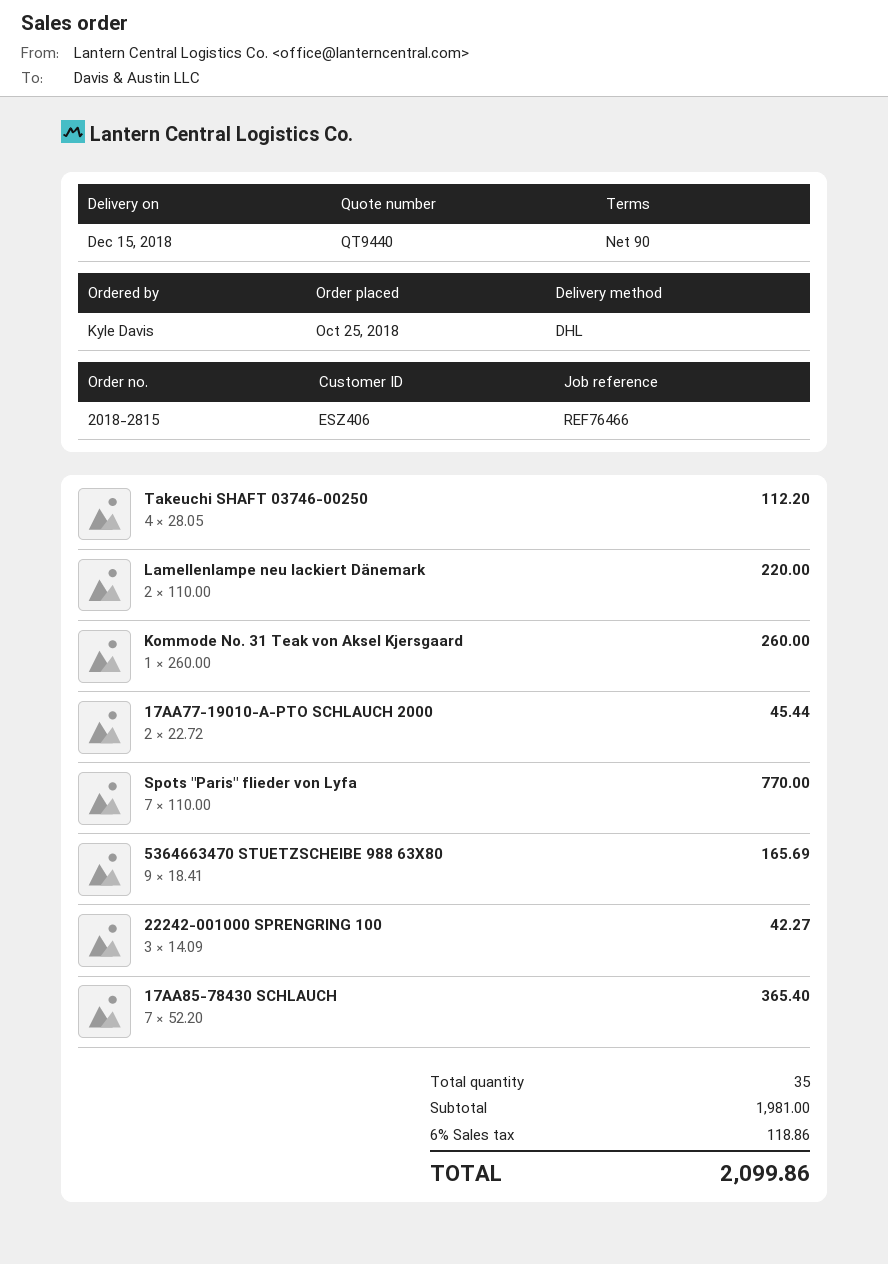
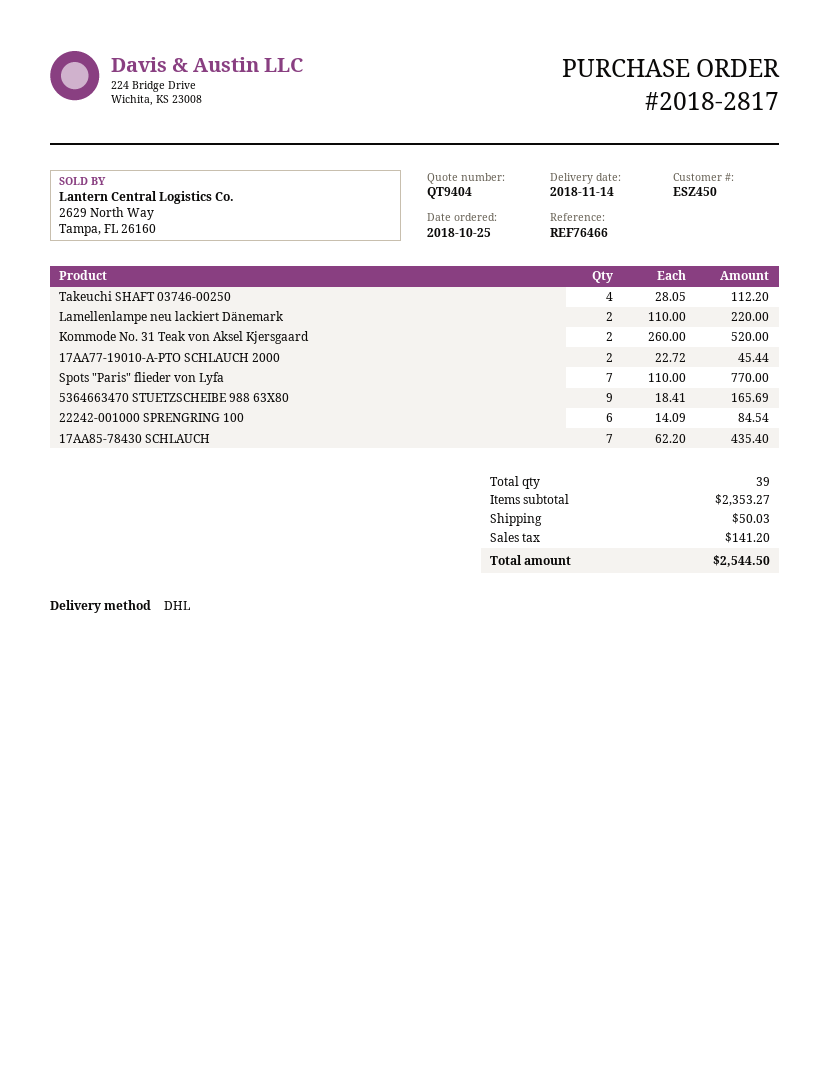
quote number: QT9440 -> QT9404
order number: 2018-2815 -> 2018-2817
delivery date: 2018-12-15 -> 2018-11-14
customer number: ESZ406 -> ESZ450
Kommode No. 31 Teak von Aksel Kjersgaard: 1 x 260.00 = 260.00 -> 2 x 260.00 = 520.00
22242-001000 SPRENGRING 100: 3 x 14.09 = 42.27 -> 6 x 14.09 = 84.54
17AA85-78430 SCHLAUCH: 7 x 52.20 = 365.40 -> 7 x 62.20 = 435.40
total quantity: 35 -> 39
subtotal: 1981.00 -> 2353.27
shipping: none -> 50.03
tax: 118.86 -> 141.20
total: 2099.86 -> 2544.50

